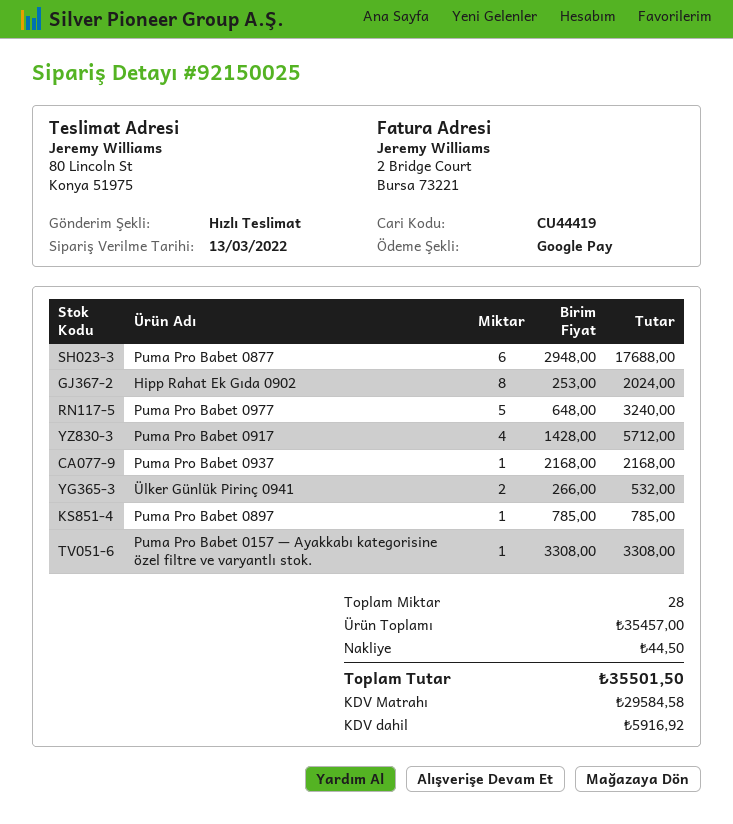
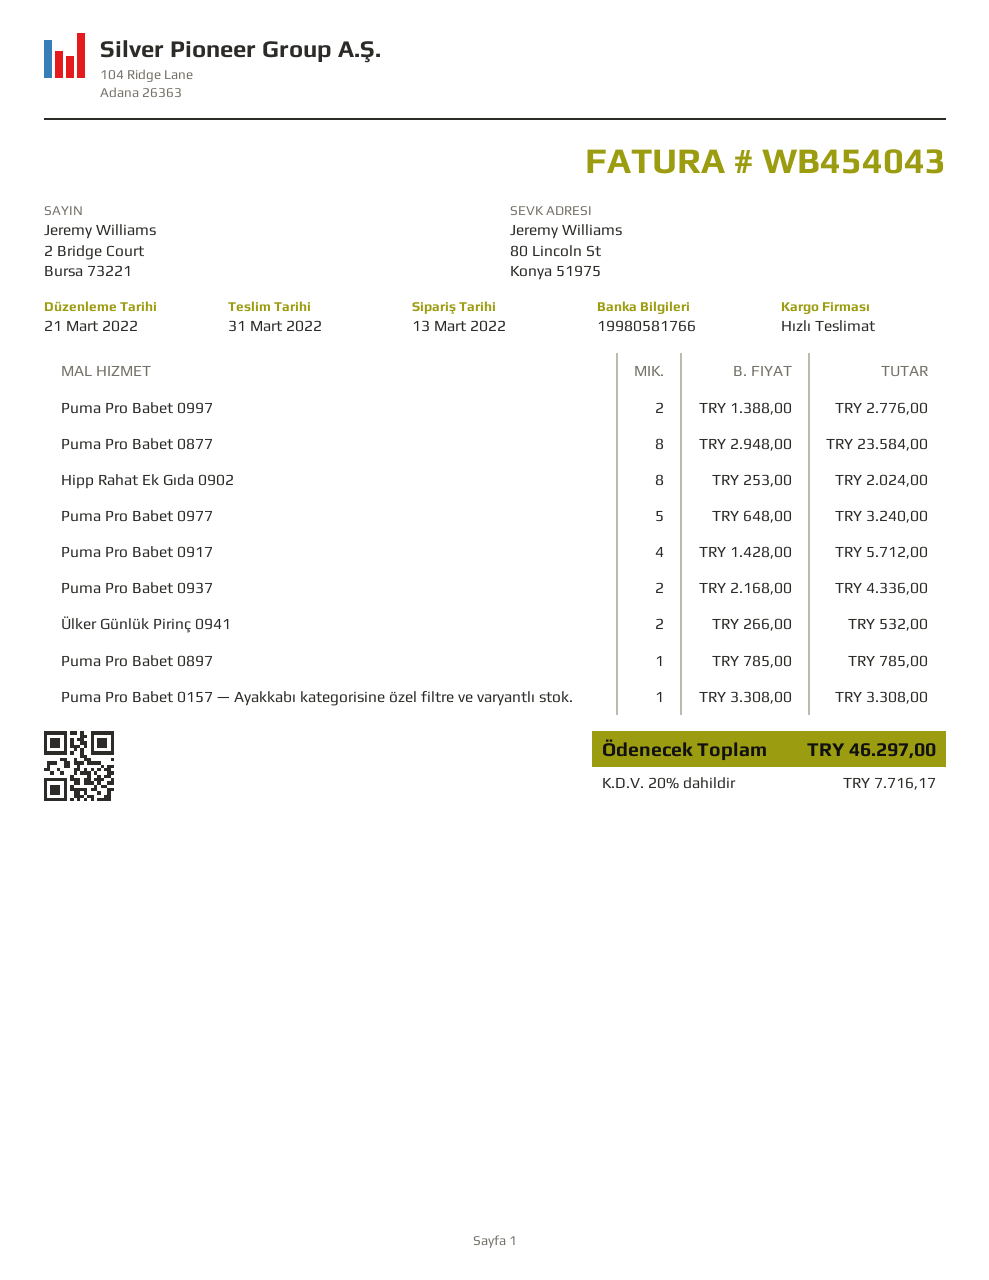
Puma Pro Babet 0877: 6 x 2948.00 = 17688.00 -> 8 x 2948.00 = 23584.00
Puma Pro Babet 0937: 1 x 2168.00 = 2168.00 -> 2 x 2168.00 = 4336.00
Puma Pro Babet 0997: none -> 2 x 1388.00 = 2776.00
shipping: 44.50 -> none
tax: 5916.92 -> 7716.17
total: 35501.50 -> 46297.00

